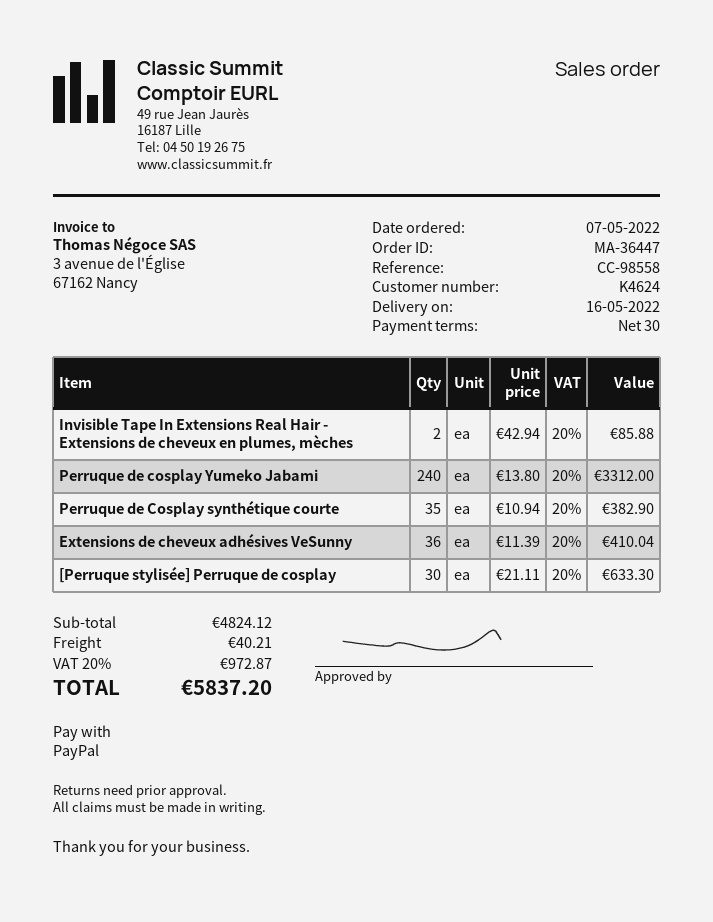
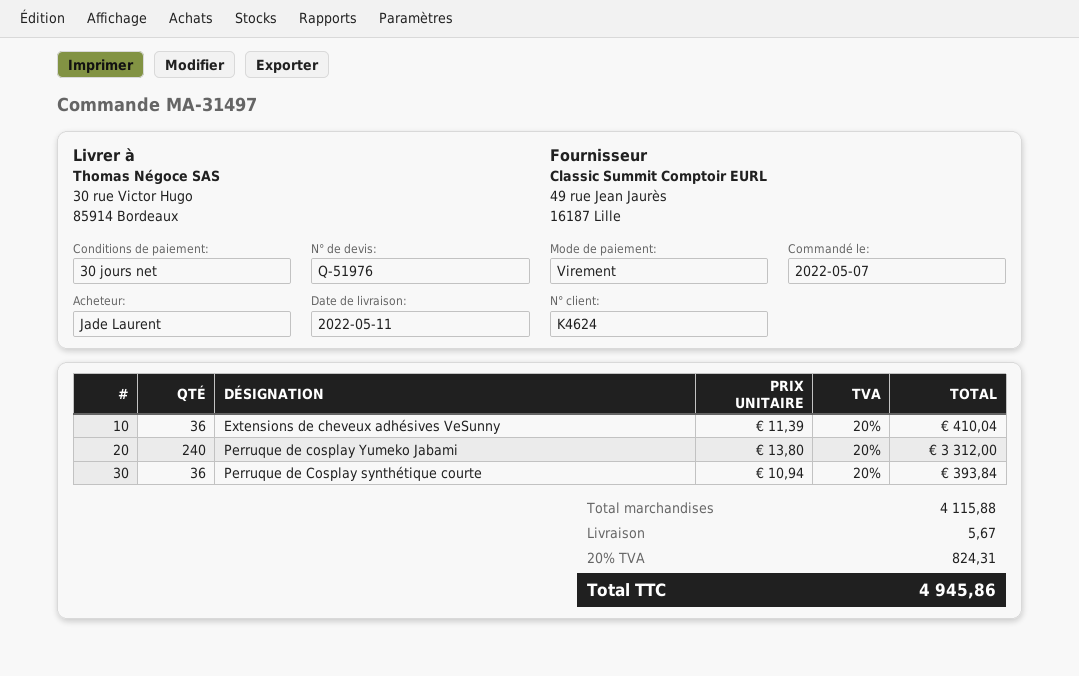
order number: MA-36447 -> MA-31497
delivery date: 2022-05-16 -> 2022-05-11
payment method: PayPal -> bank transfer
Invisible Tape In Extensions Real Hair - Extensions de cheveux en plumes, mèches: 2 x 42.94 = 85.88 -> none
Perruque de Cosplay synthétique courte: 35 x 10.94 = 382.90 -> 36 x 10.94 = 393.84
[Perruque stylisée] Perruque de cosplay: 30 x 21.11 = 633.30 -> none
subtotal: 4824.12 -> 4115.88
shipping: 40.21 -> 5.67
tax: 20% = 972.87 -> 20% = 824.31
total: 5837.20 -> 4945.86

